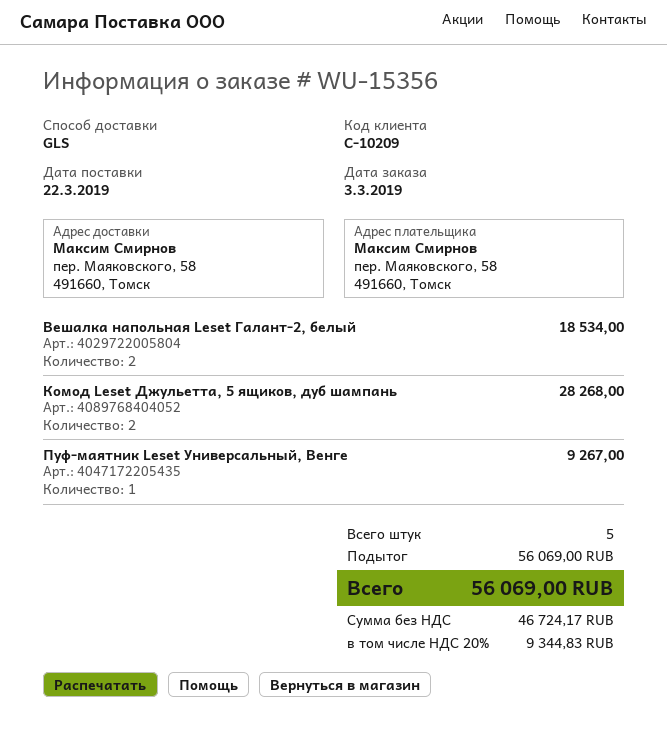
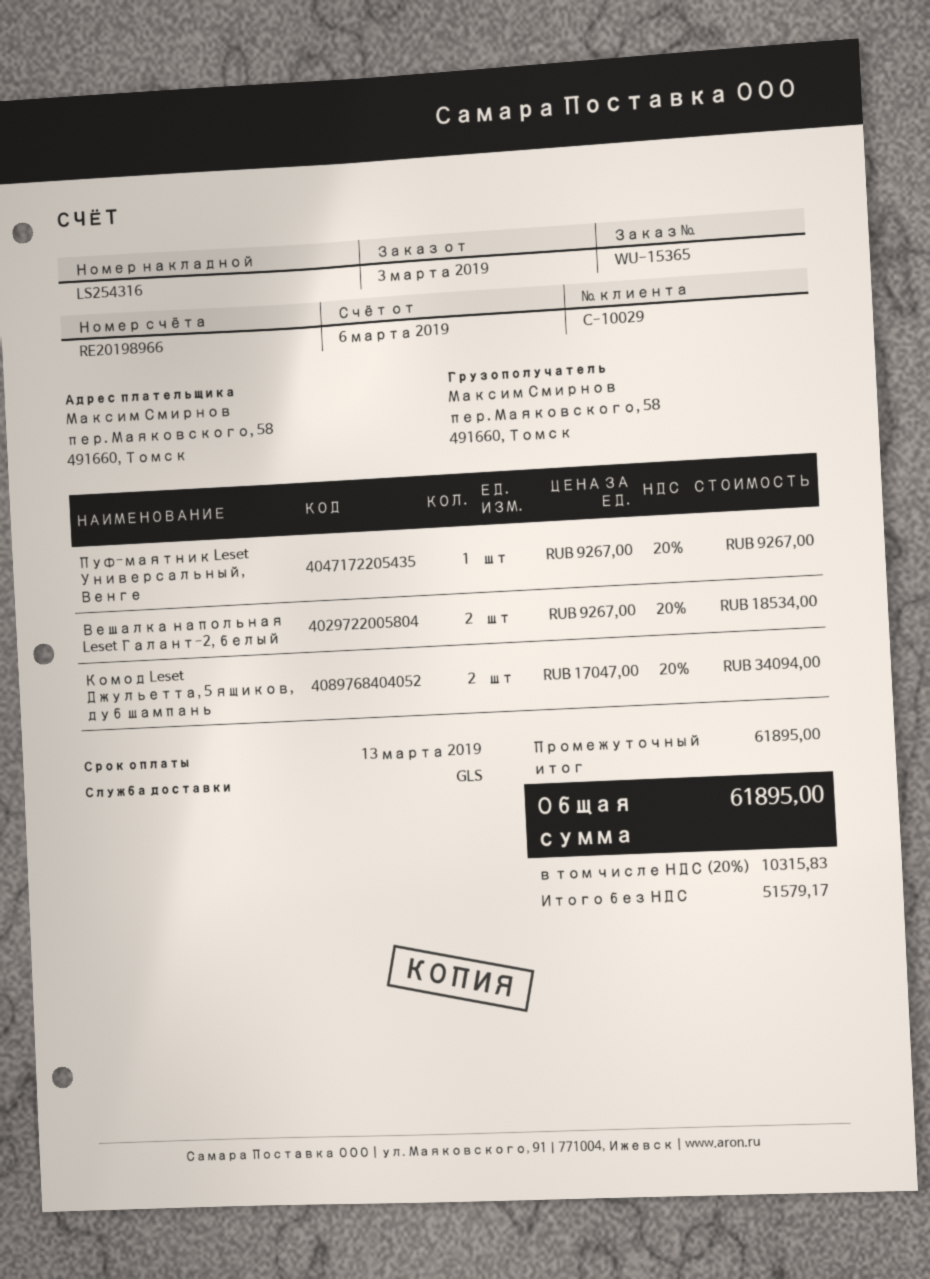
order number: WU-15356 -> WU-15365
customer number: C-10209 -> C-10029
Комод Leset Джульетта, 5 ящиков, дуб шампань: 2 for 28268.00 -> 2 for 34094.00
subtotal: 56069.00 -> 61895.00
net: 46724.17 -> 51579.17
tax: 20% = 9344.83 -> 20% = 10315.83
total: 56069.00 -> 61895.00

